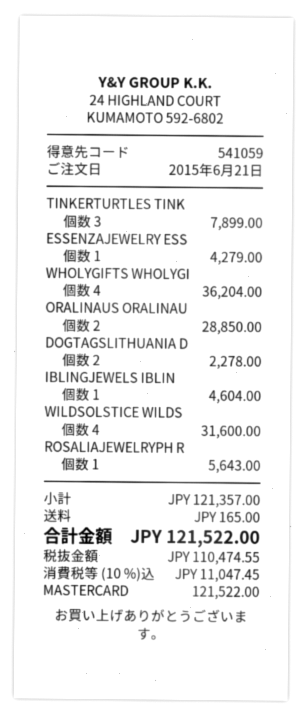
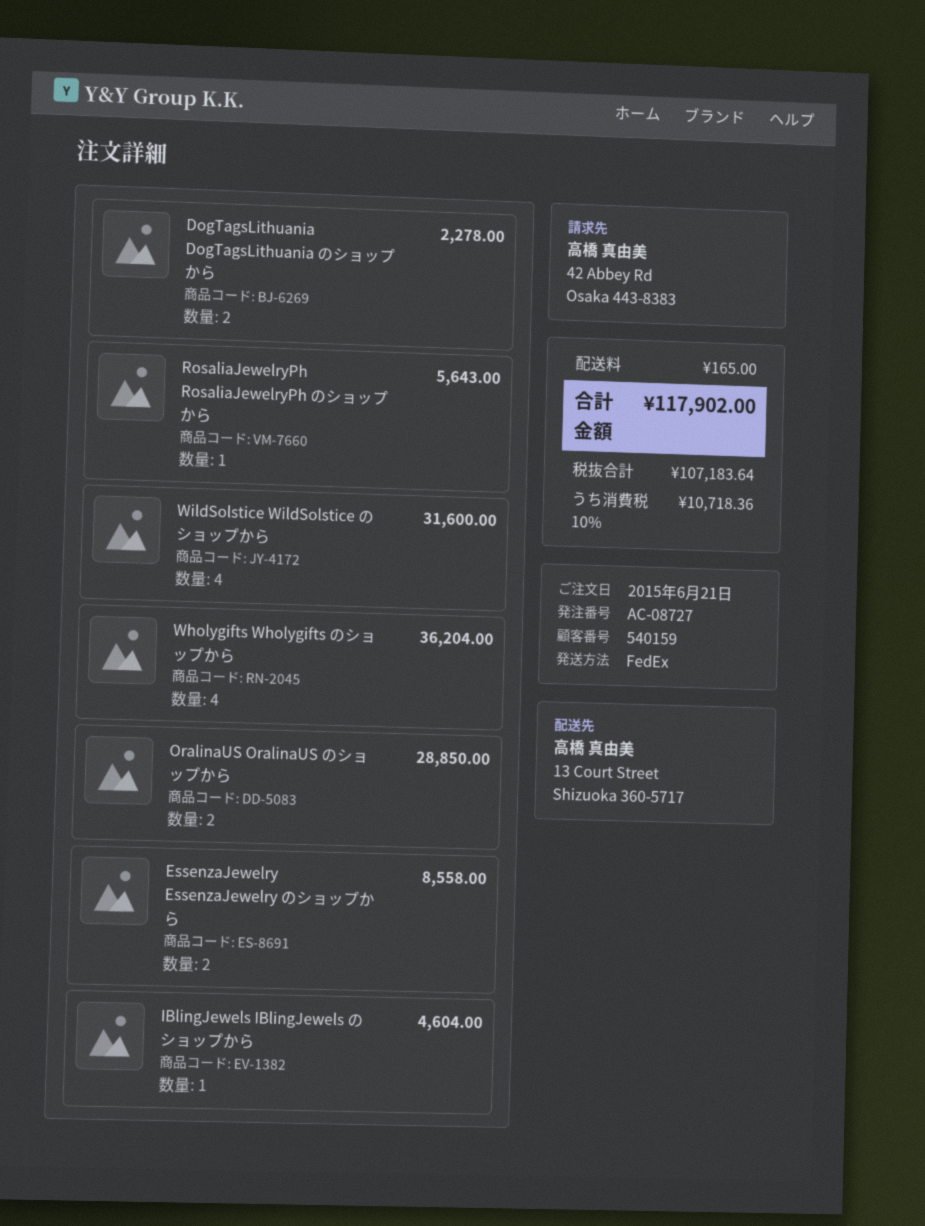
customer number: 541059 -> 540159
TINKERTURTLES TINK: 3 for 7899.00 -> none
ESSENZAJEWELRY ESS: 1 for 4279.00 -> 2 for 8558.00
net: 110474.55 -> 107183.64
tax: 10% = 11047.45 -> 10% = 10718.36
total: 121522.00 -> 117902.00

